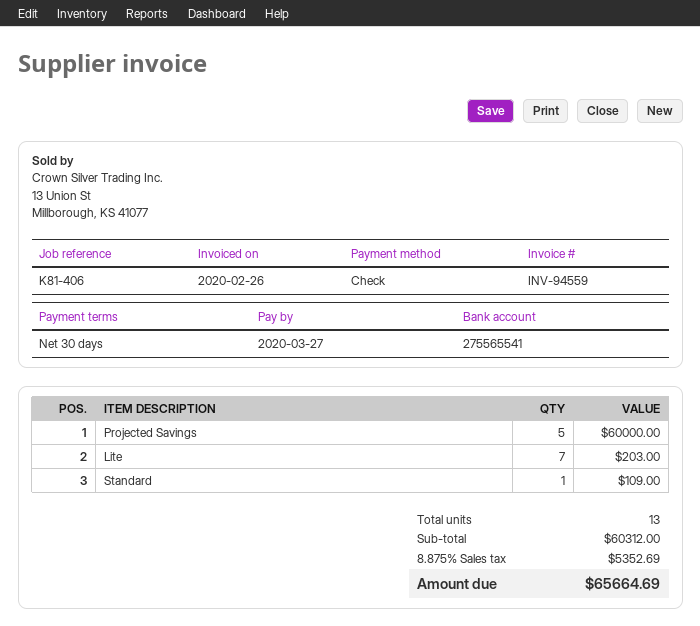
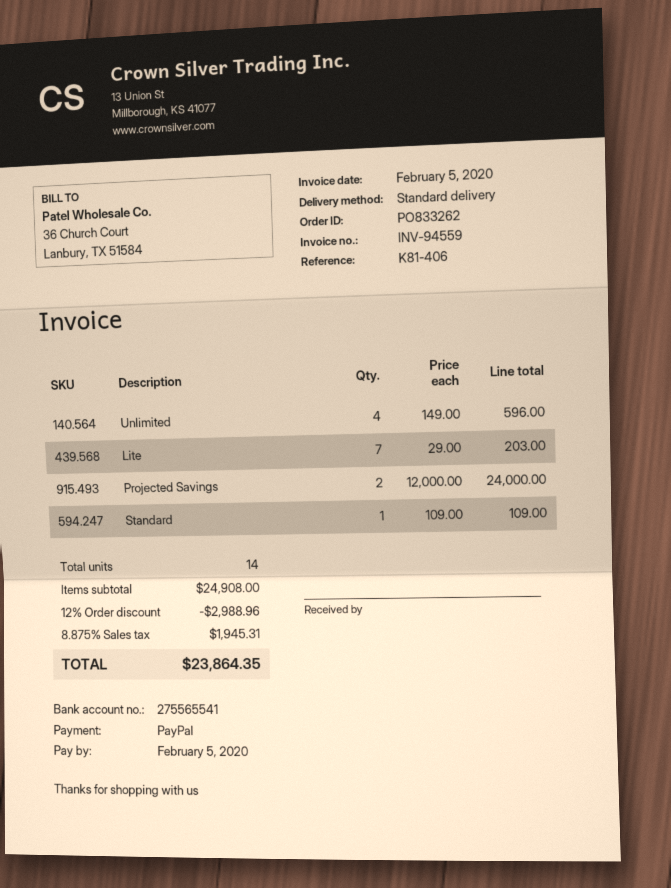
invoice date: 2020-02-26 -> 2020-02-05
due date: 2020-03-27 -> 2020-02-05
payment method: cheque -> PayPal
Projected Savings: 5 for 60000.00 -> 2 for 24000.00
Unlimited: none -> 4 for 596.00
total quantity: 13 -> 14
subtotal: 60312.00 -> 24908.00
discount: none -> 12% = 2988.96
tax: 8.875% = 5352.69 -> 8.875% = 1945.31
total: 65664.69 -> 23864.35

